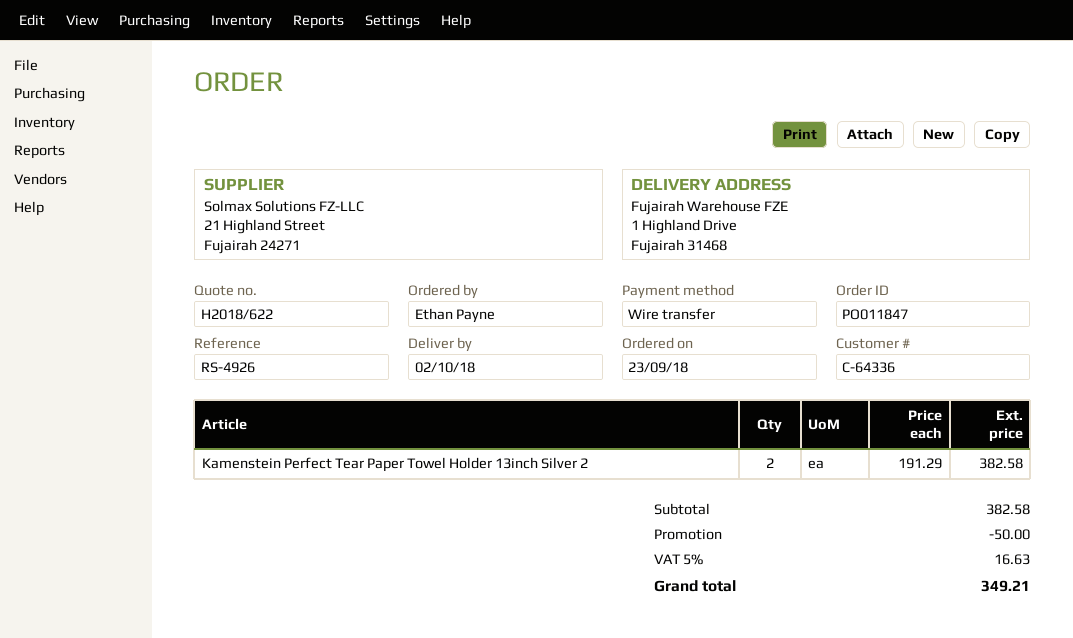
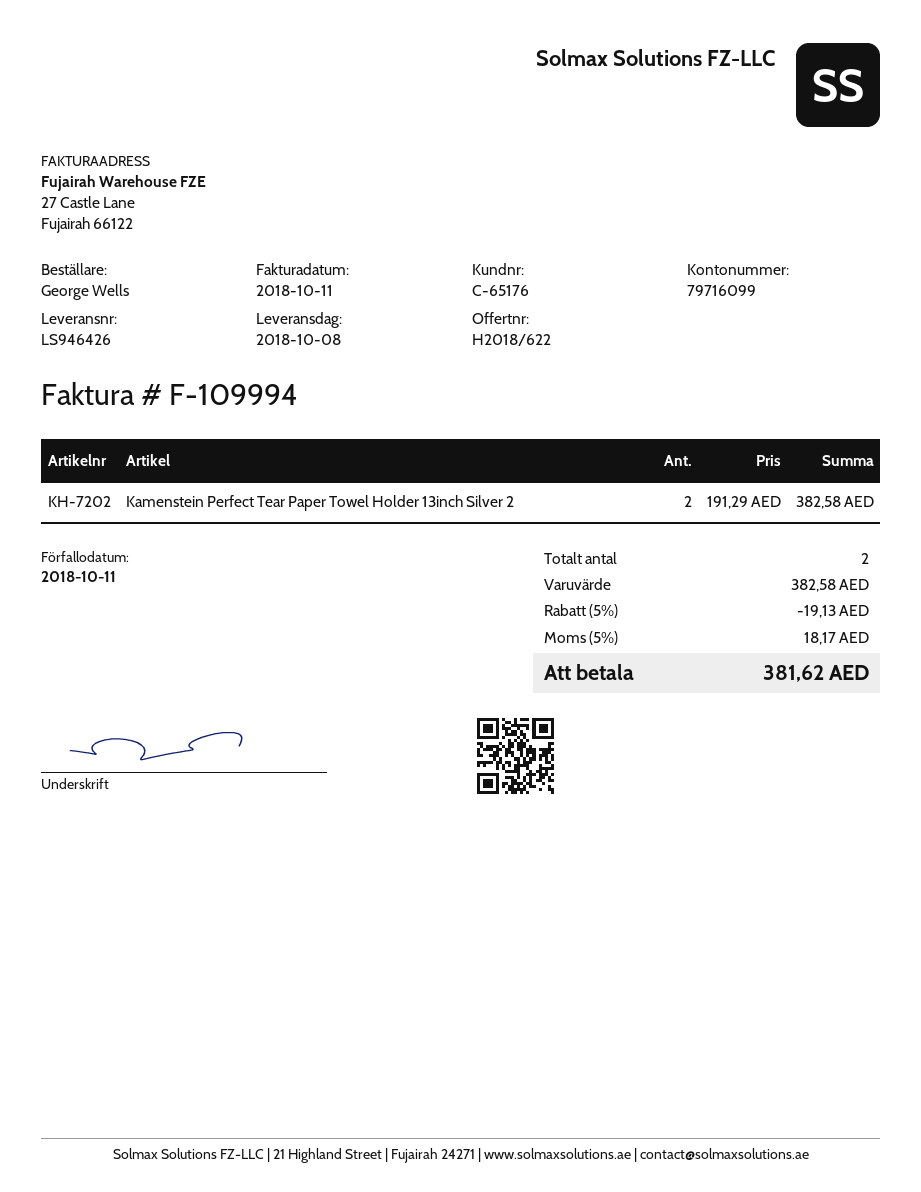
delivery date: 2018-10-02 -> 2018-10-08
customer number: C-64336 -> C-65176
ordered by: Ethan Payne -> George Wells
discount: 50.00 -> 19.13
tax: 5% = 16.63 -> 5% = 18.17
total: 349.21 -> 381.62

